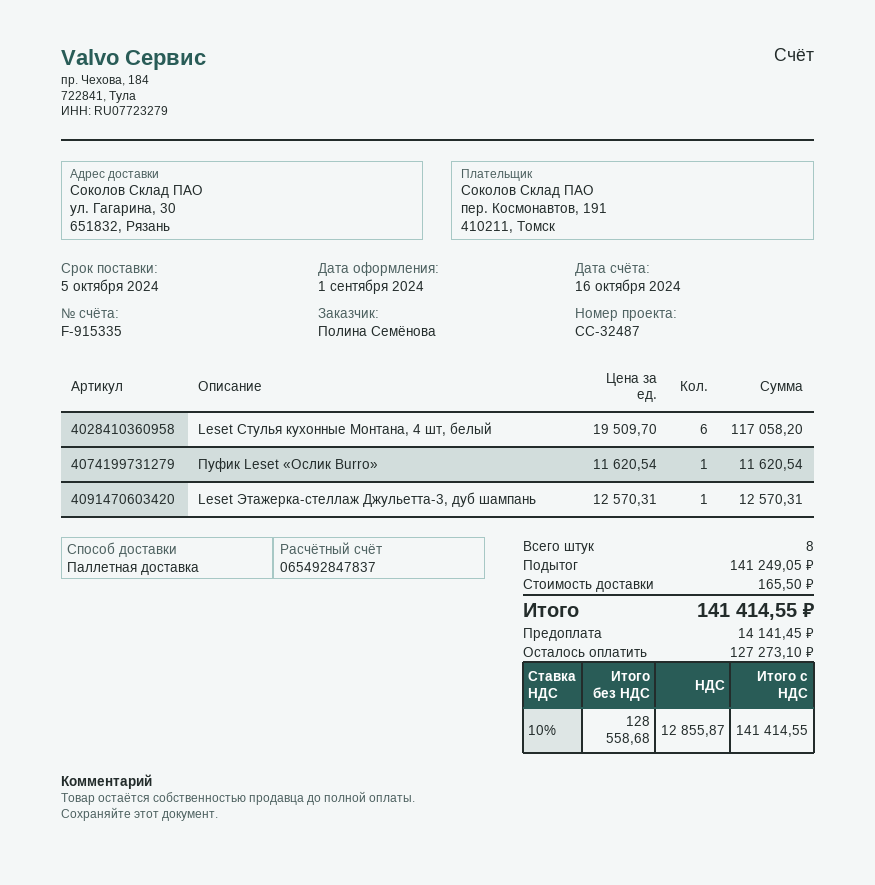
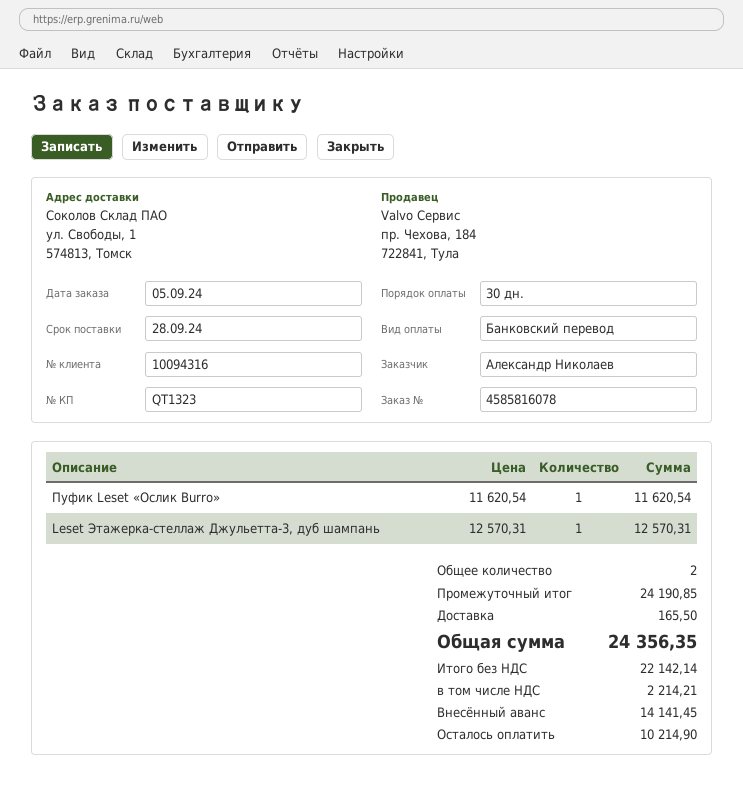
order date: 2024-09-01 -> 2024-09-05
delivery date: 2024-10-05 -> 2024-09-28
ordered by: Полина Семёнова -> Александр Николаев
ship to: ул. Гагарина, 30, 651832, Рязань -> ул. Свободы, 1, 574813, Томск
Leset Стулья кухонные Монтана, 4 шт, белый: 6 x 19509.70 = 117058.20 -> none
total quantity: 8 -> 2
subtotal: 141249.05 -> 24190.85
net: 128558.68 -> 22142.14
tax: 12855.87 -> 2214.21
total: 141414.55 -> 24356.35
balance: 127273.10 -> 10214.90

